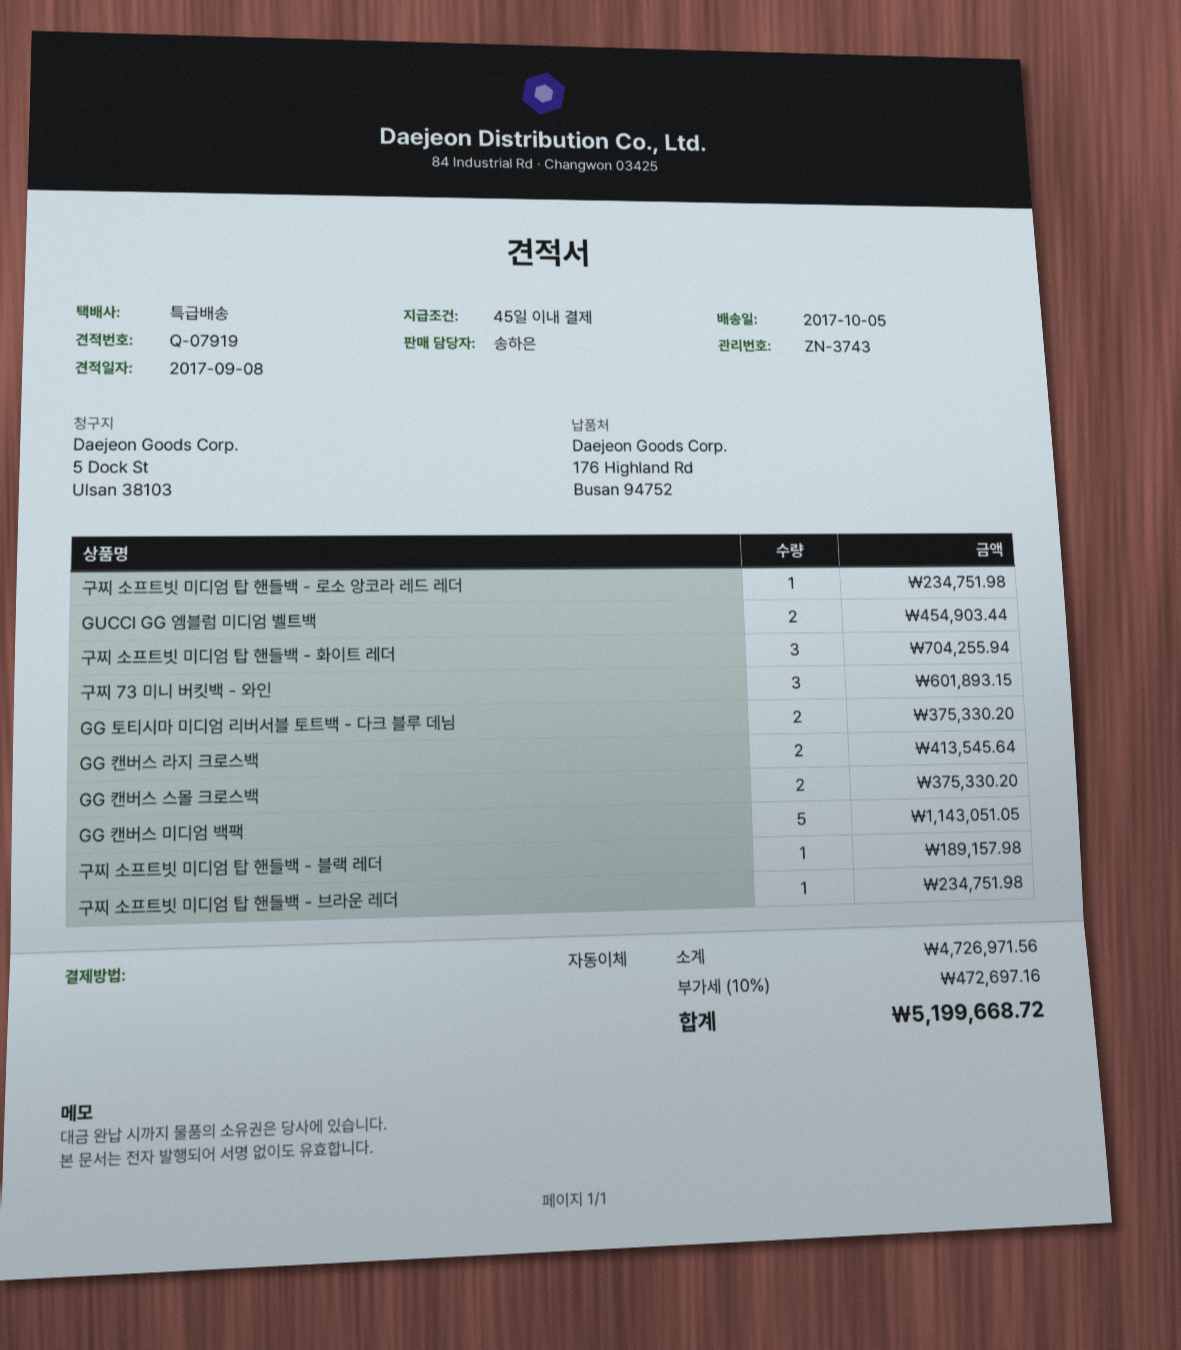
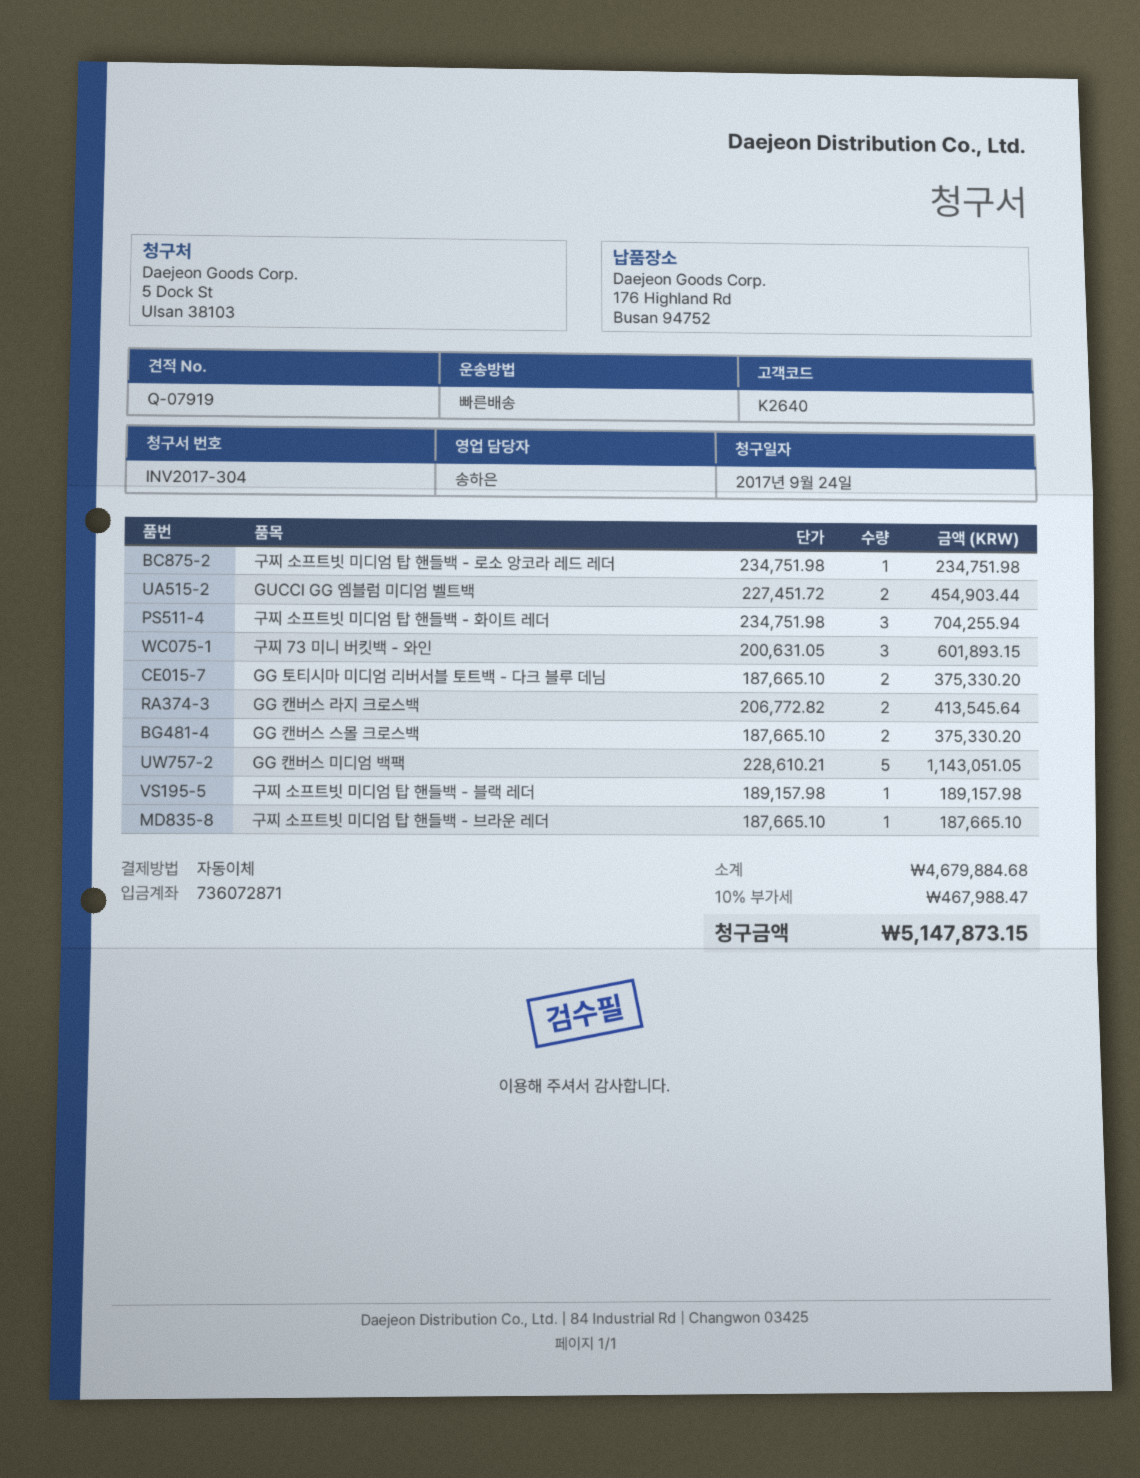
구찌 소프트빗 미디엄 탑 핸들백 - 브라운 레더: 1 for 234751.98 -> 1 for 187665.10
subtotal: 4726971.56 -> 4679884.68
tax: 10% = 472697.16 -> 10% = 467988.47
total: 5199668.72 -> 5147873.15

